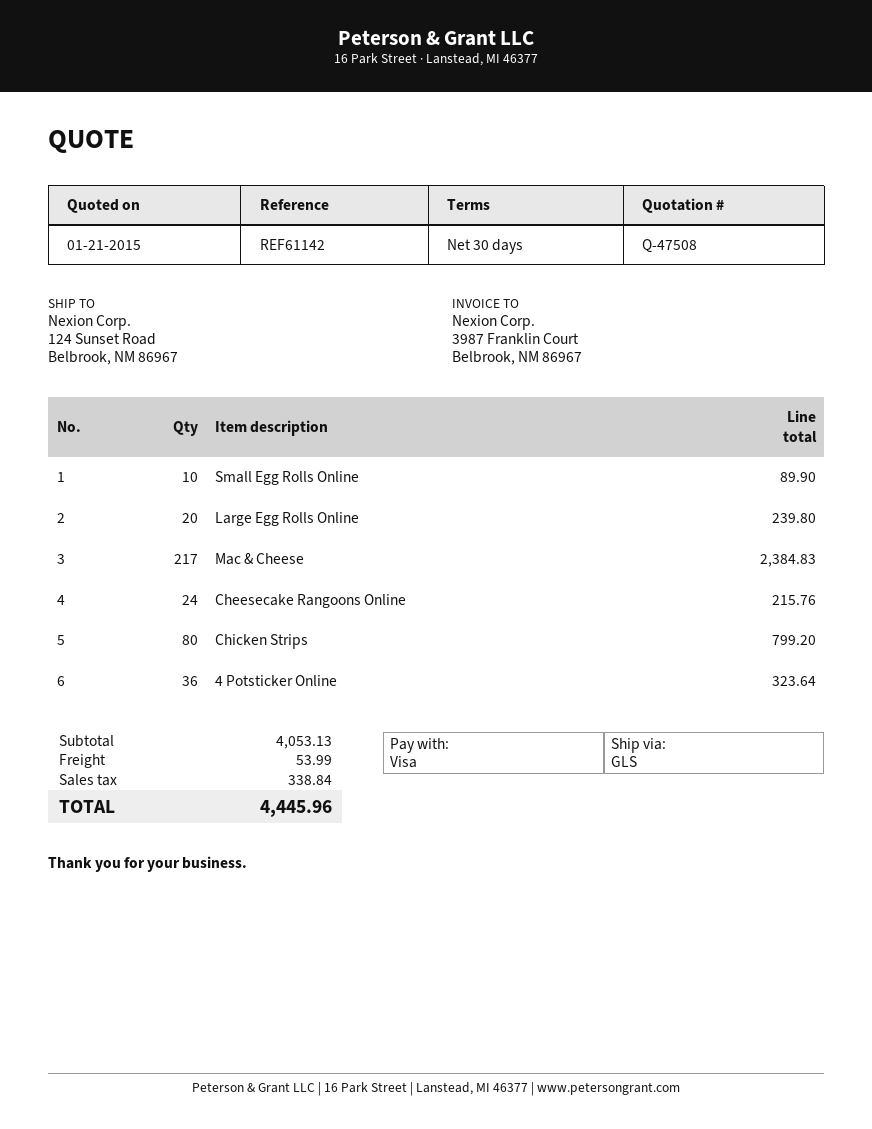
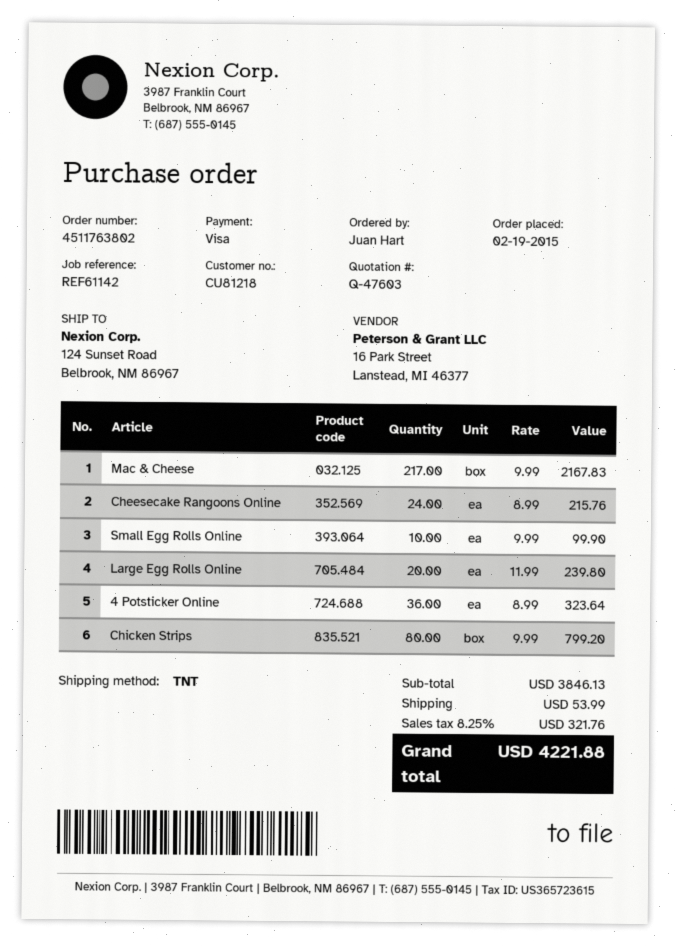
quote number: Q-47508 -> Q-47603
shipping method: GLS -> TNT
Small Egg Rolls Online: 10 for 89.90 -> 10 for 99.90
Mac & Cheese: 217 for 2384.83 -> 217 for 2167.83
subtotal: 4053.13 -> 3846.13
tax: 338.84 -> 321.76
total: 4445.96 -> 4221.88

